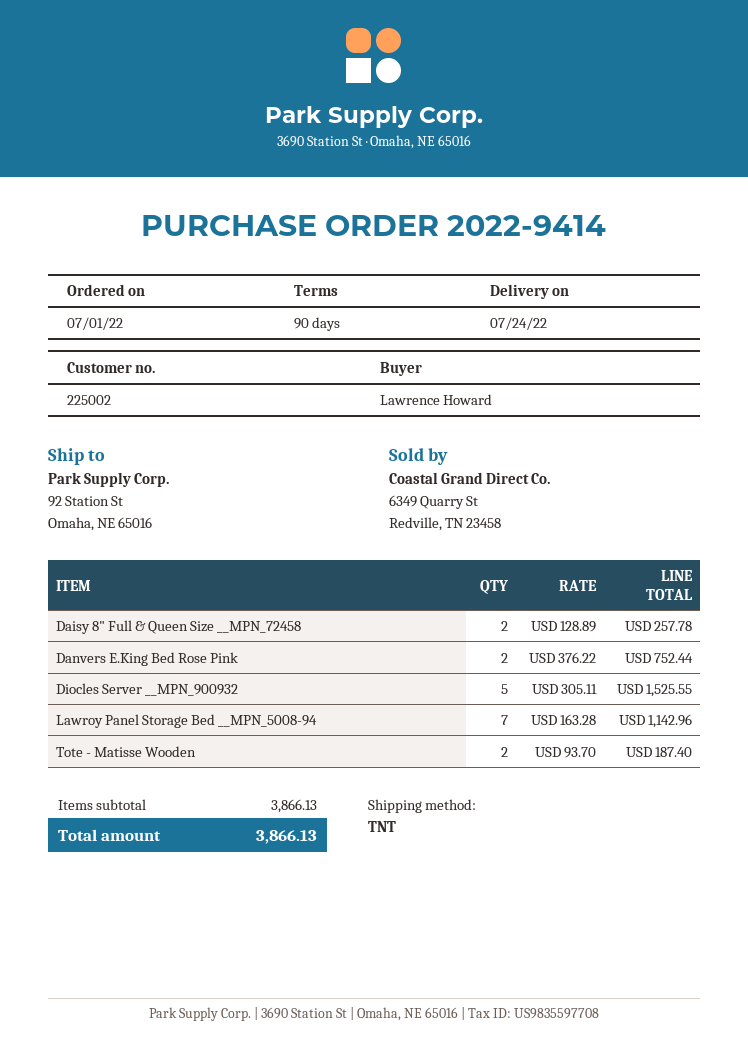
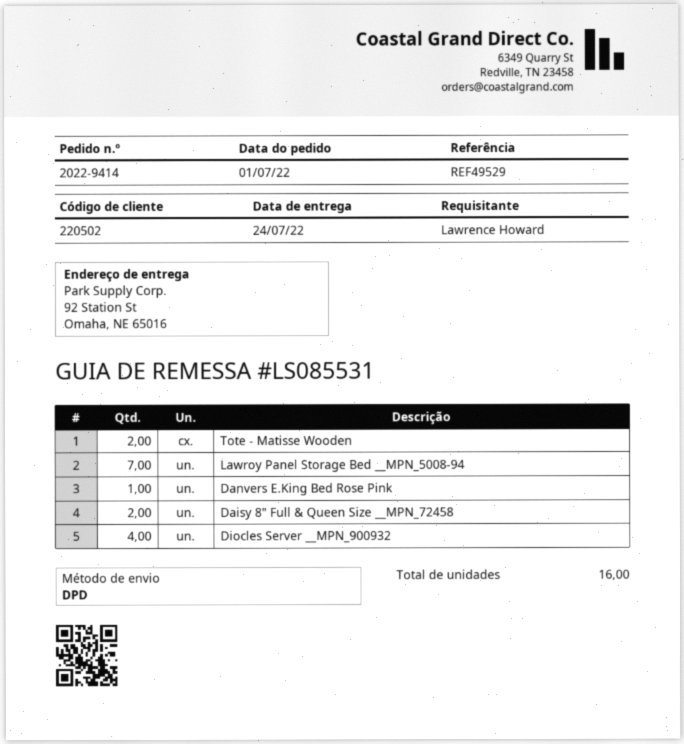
customer number: 225002 -> 220502
shipping method: TNT -> DPD
Danvers E.King Bed Rose Pink: 2 -> 1
Diocles Server __MPN_900932: 5 -> 4

